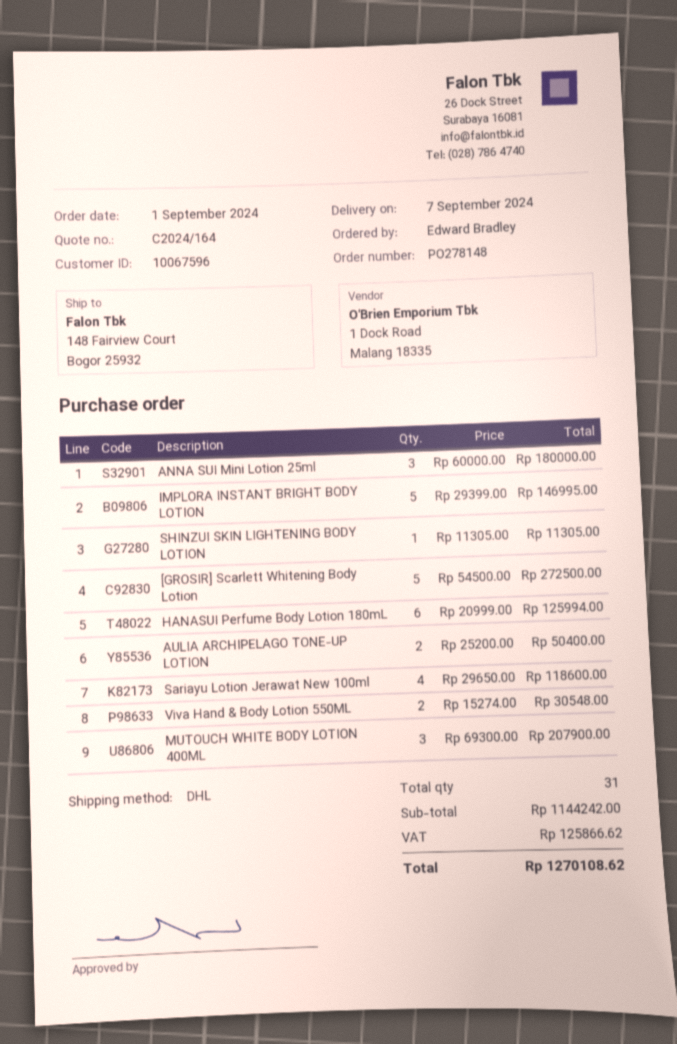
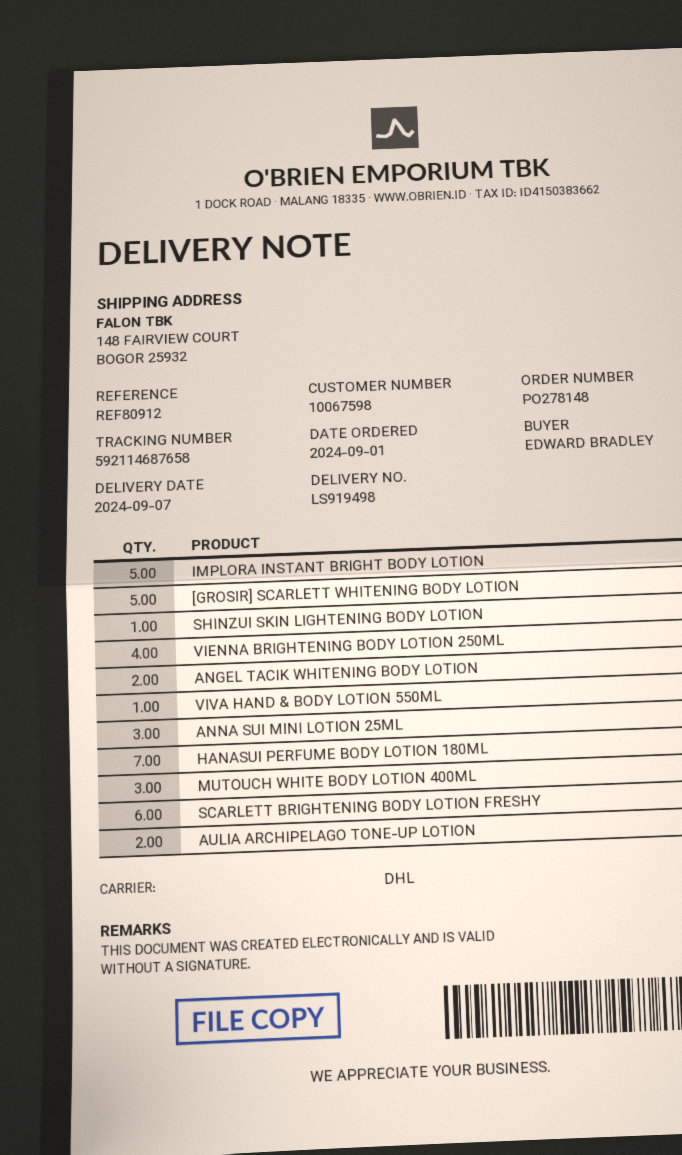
customer number: 10067596 -> 10067598
HANASUI Perfume Body Lotion 180mL: 6 -> 7
Sariayu Lotion Jerawat New 100ml: 4 -> none
Viva Hand & Body Lotion 550ML: 2 -> 1
VIENNA BRIGHTENING BODY LOTION 250ML: none -> 4
ANGEL TACIK WHITENING BODY LOTION: none -> 2
SCARLETT BRIGHTENING BODY LOTION FRESHY: none -> 6

